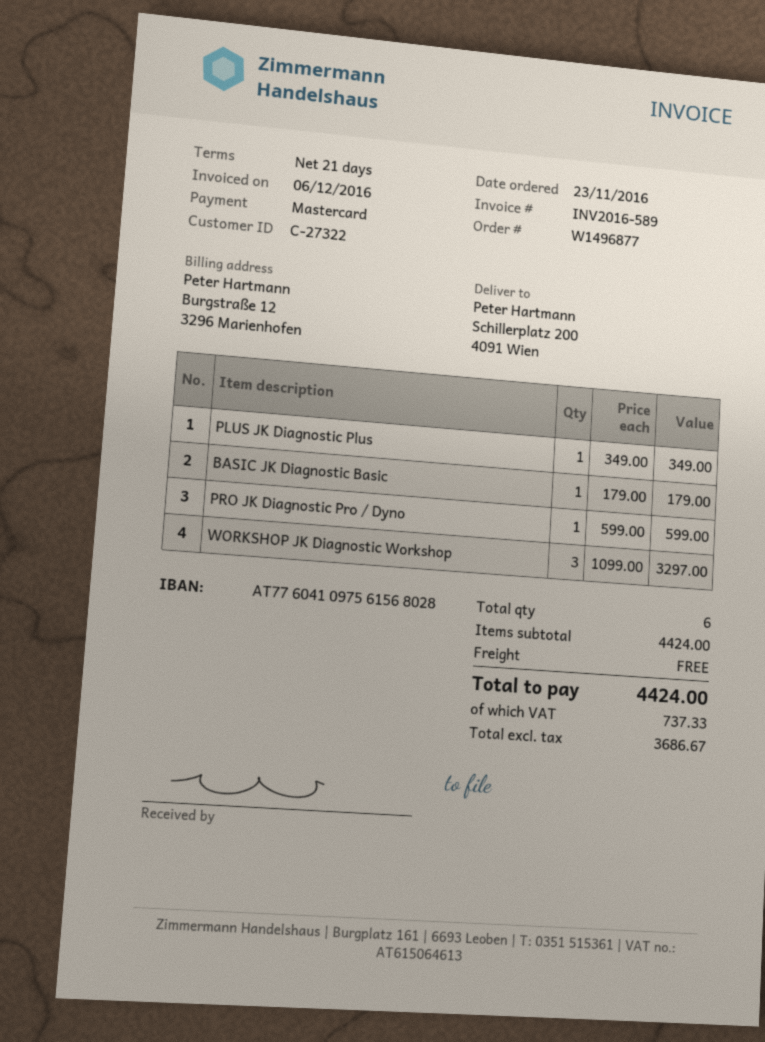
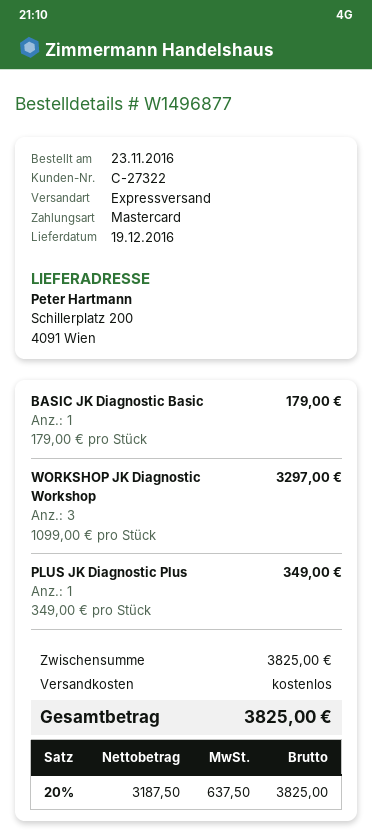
PRO JK Diagnostic Pro / Dyno: 1 x 599.00 = 599.00 -> none
subtotal: 4424.00 -> 3825.00
net: 3686.67 -> 3187.50
tax: 737.33 -> 637.50
total: 4424.00 -> 3825.00

